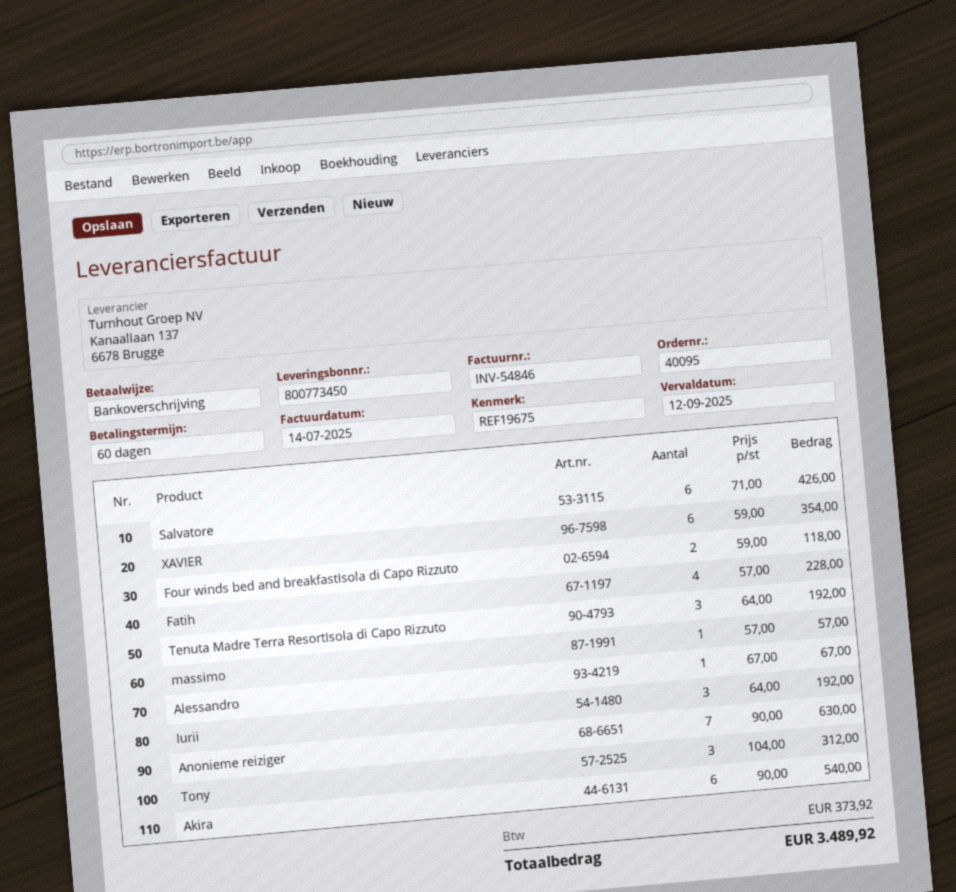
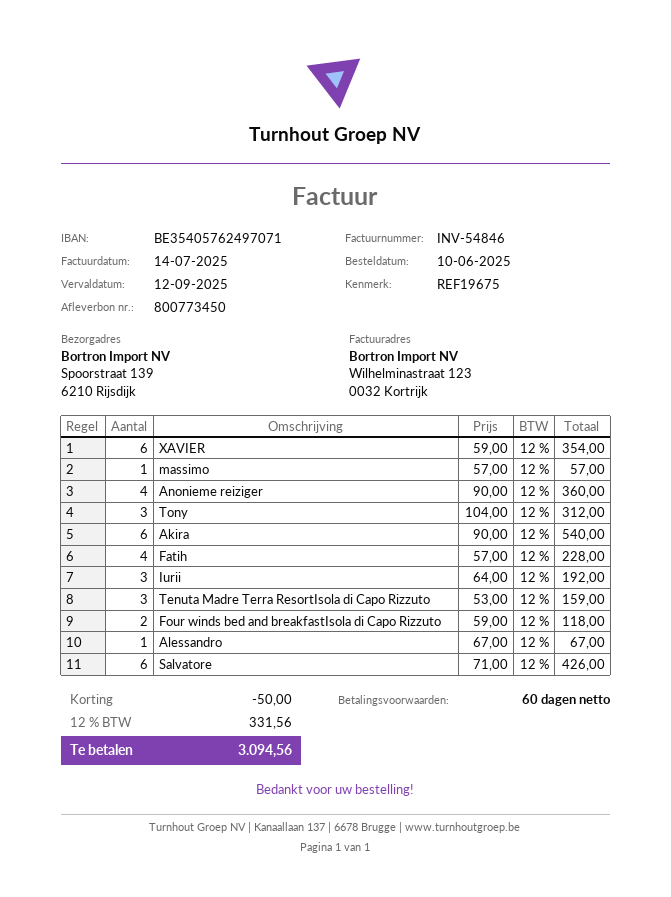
Tenuta Madre Terra ResortIsola di Capo Rizzuto: 3 x 64.00 = 192.00 -> 3 x 53.00 = 159.00
Anonieme reiziger: 7 x 90.00 = 630.00 -> 4 x 90.00 = 360.00
discount: none -> 50.00
tax: 373.92 -> 331.56
total: 3489.92 -> 3094.56

